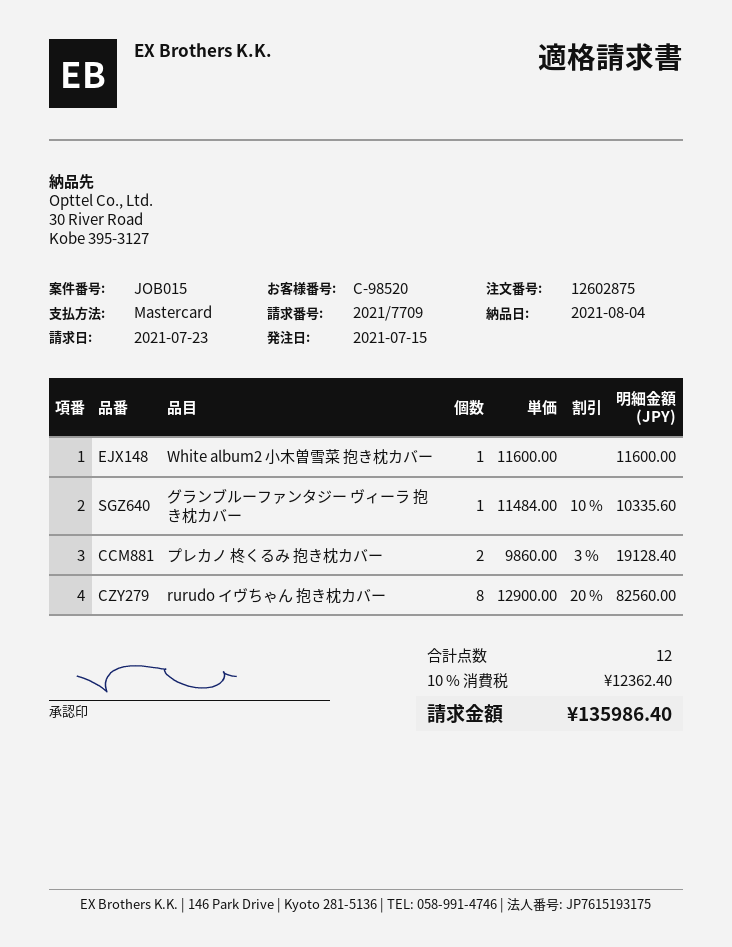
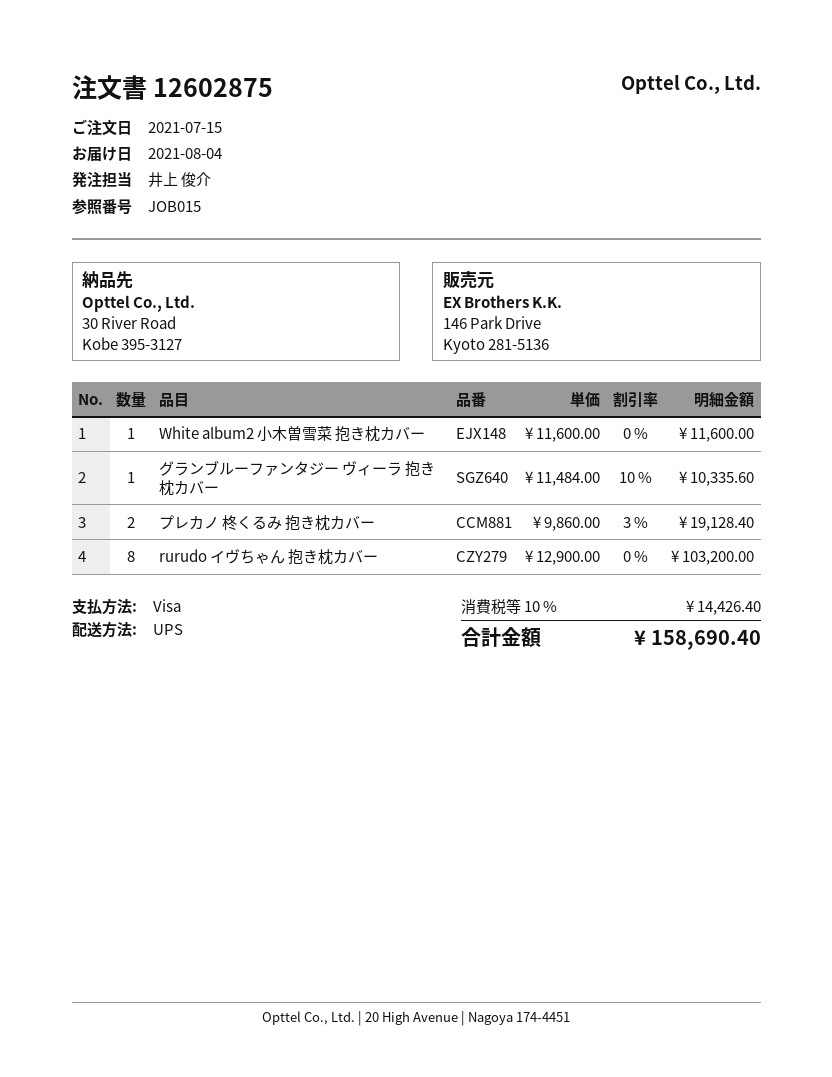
payment method: Mastercard -> Visa
rurudo イヴちゃん 抱き枕カバー: 8 x 12900.00 - 20% = 82560.00 -> 8 x 12900.00 = 103200.00
tax: 10% = 12362.40 -> 10% = 14426.40
total: 135986.40 -> 158690.40

